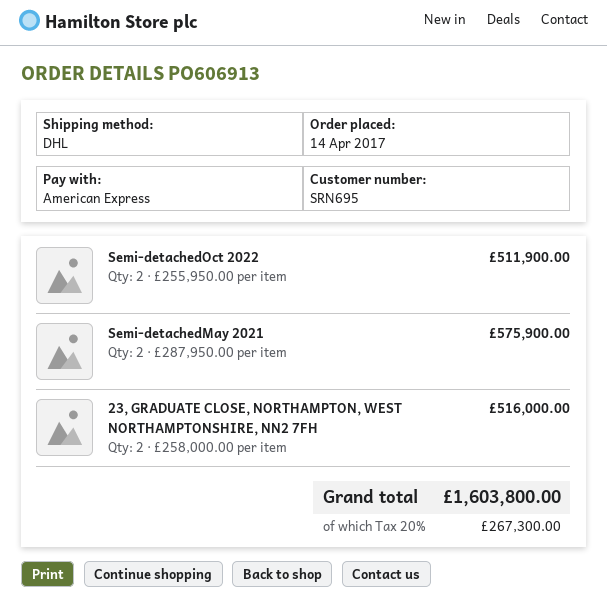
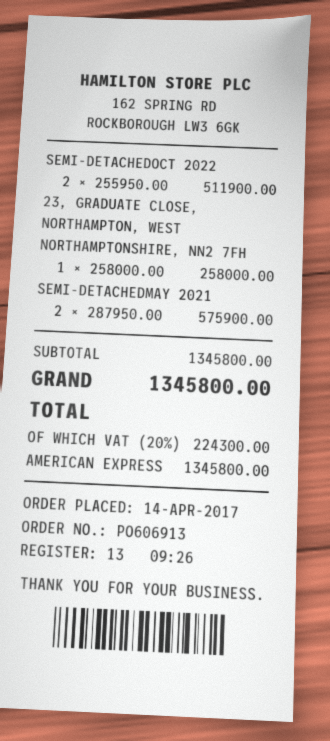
23, GRADUATE CLOSE, NORTHAMPTON, WEST NORTHAMPTONSHIRE, NN2 7FH: 2 x 258000.00 = 516000.00 -> 1 x 258000.00 = 258000.00
tax: 20% = 267300.00 -> 20% = 224300.00
total: 1603800.00 -> 1345800.00

